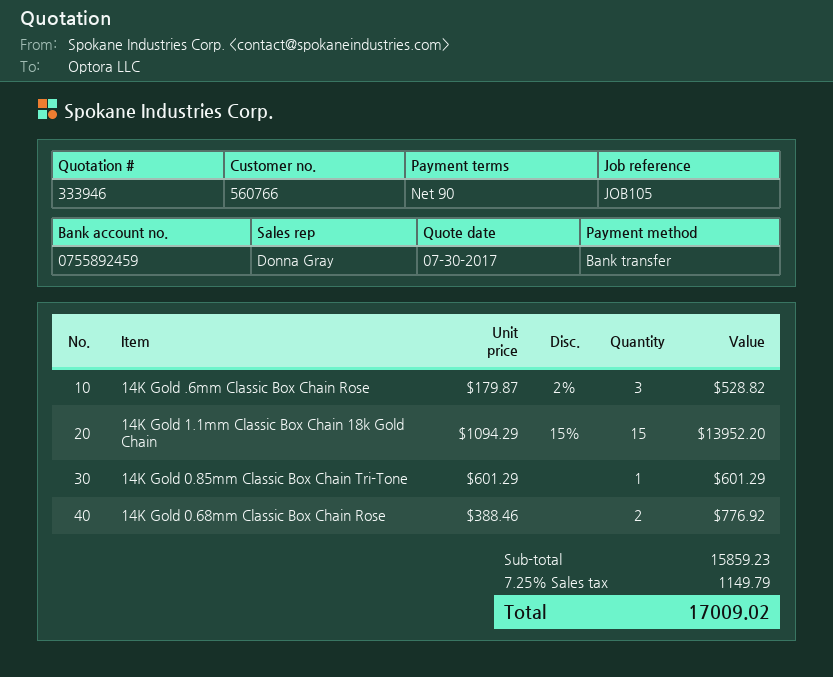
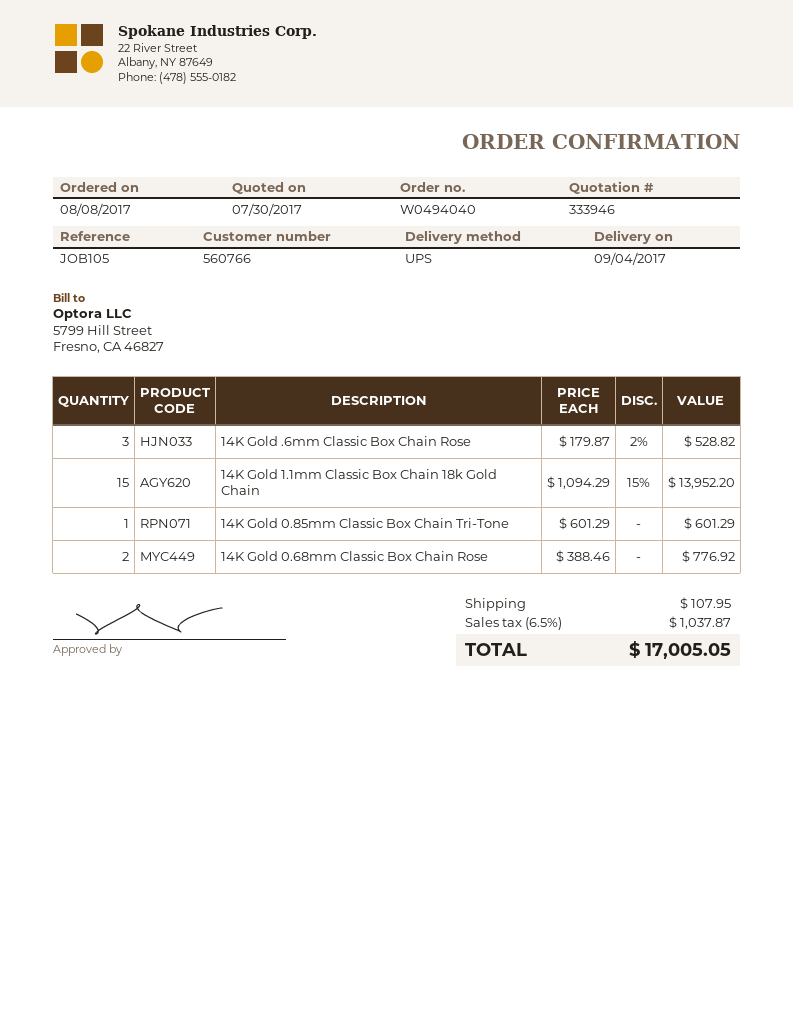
shipping: none -> 107.95
tax: 7.25% = 1149.79 -> 6.5% = 1037.87
total: 17009.02 -> 17005.05

